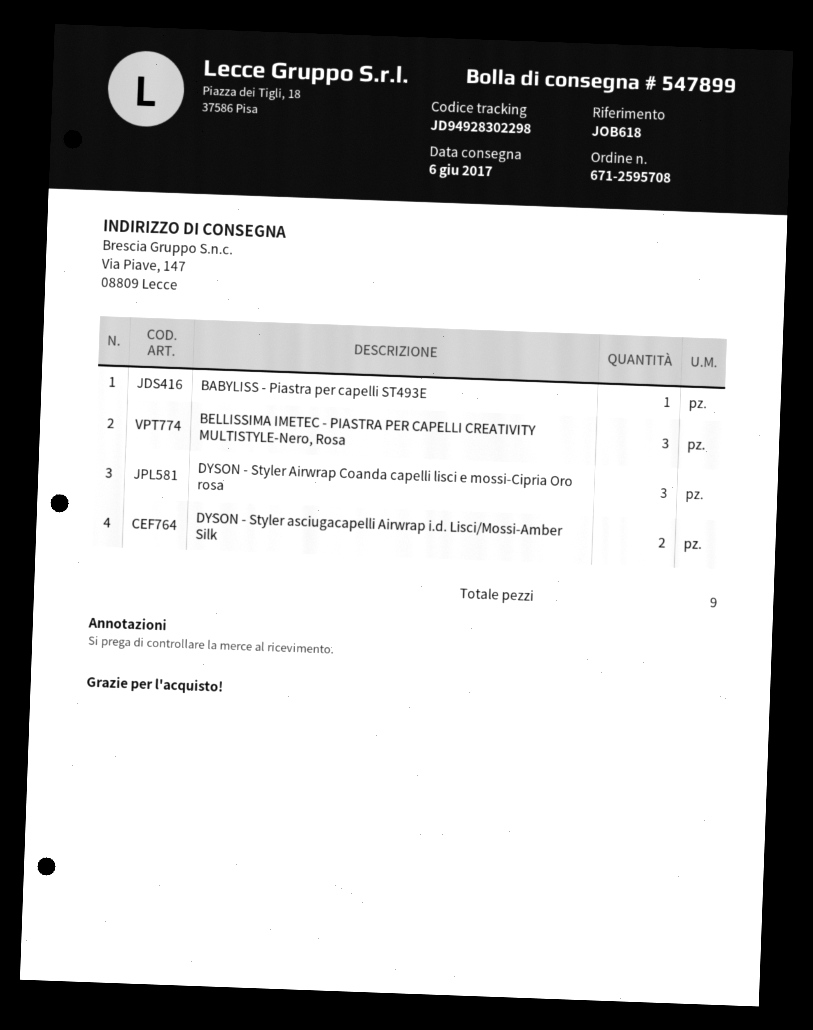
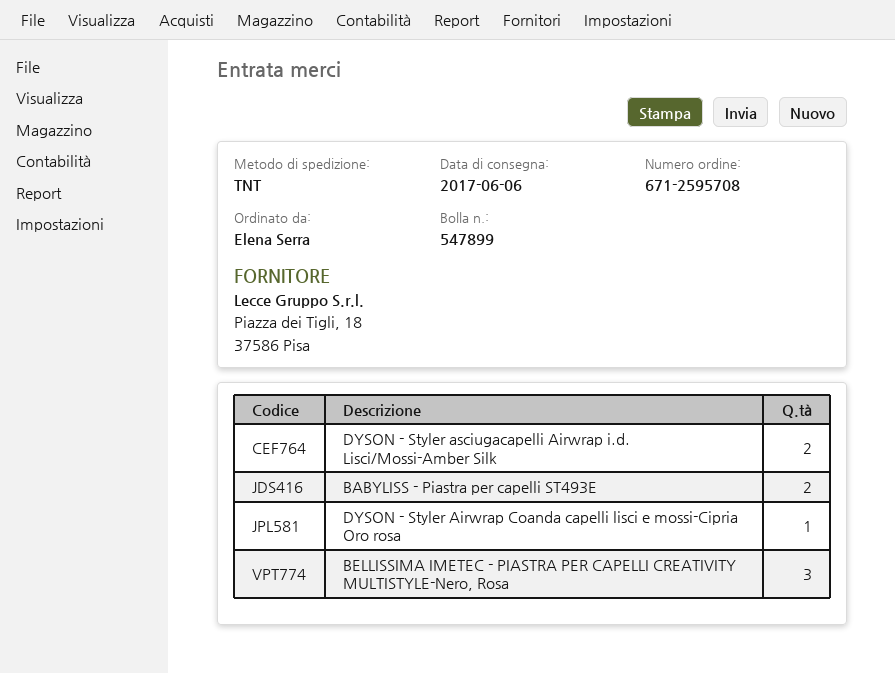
BABYLISS - Piastra per capelli ST493E: 1 -> 2
DYSON - Styler Airwrap Coanda capelli lisci e mossi-Cipria Oro rosa: 3 -> 1

